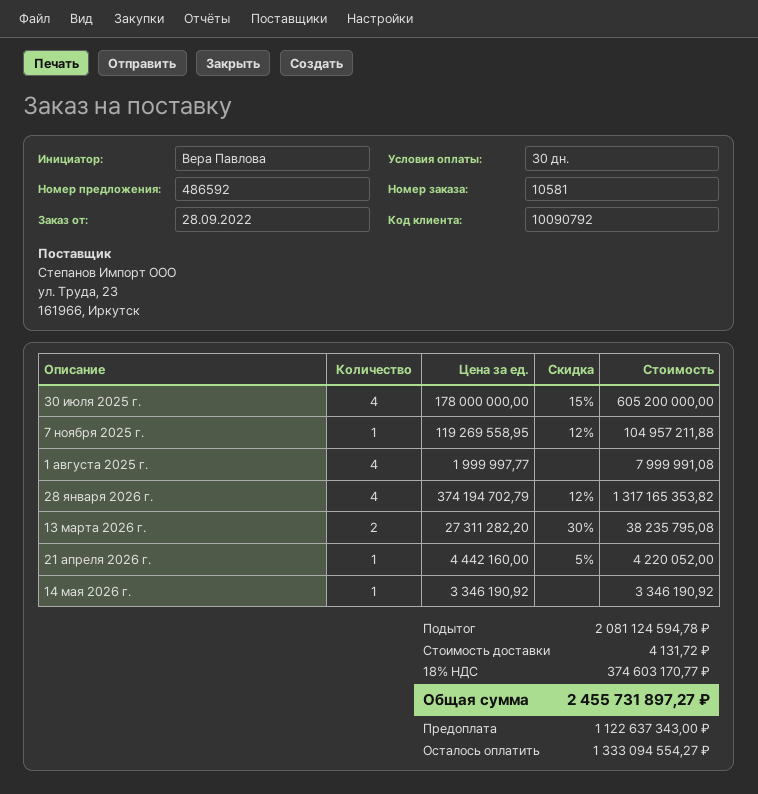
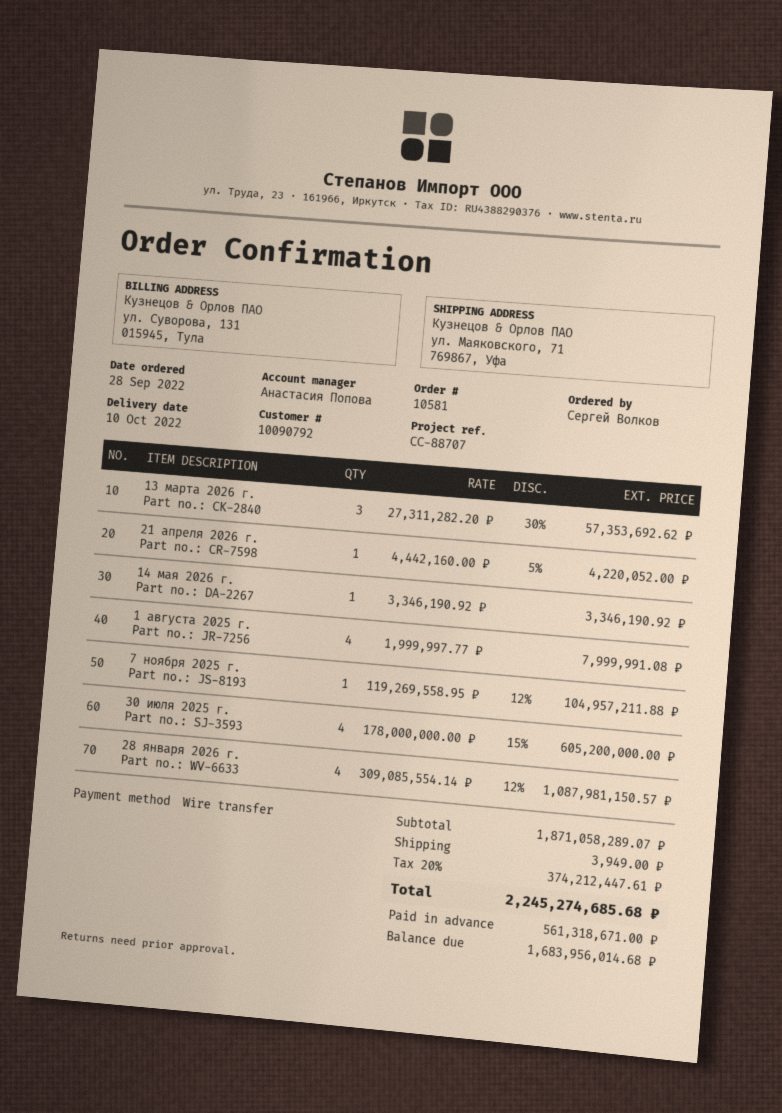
ordered by: Вера Павлова -> Сергей Волков
28 января 2026 г.: 4 x 374194702.79 - 12% = 1317165353.82 -> 4 x 309085554.14 - 12% = 1087981150.57
13 марта 2026 г.: 2 x 27311282.20 - 30% = 38235795.08 -> 3 x 27311282.20 - 30% = 57353692.62
subtotal: 2081124594.78 -> 1871058289.07
shipping: 4131.72 -> 3949.00
tax: 18% = 374603170.77 -> 20% = 374212447.61
total: 2455731897.27 -> 2245274685.68
deposit: 1122637343.00 -> 561318671.00
balance: 1333094554.27 -> 1683956014.68

